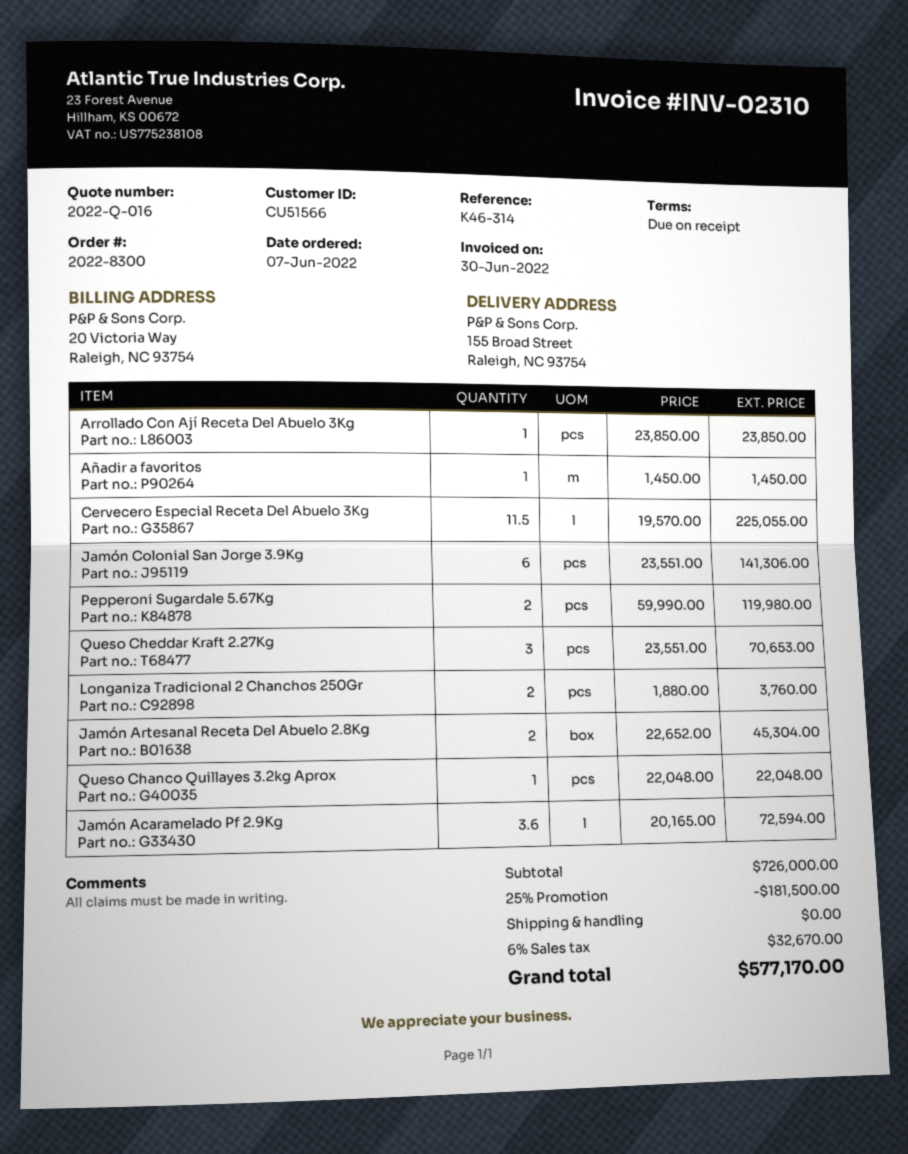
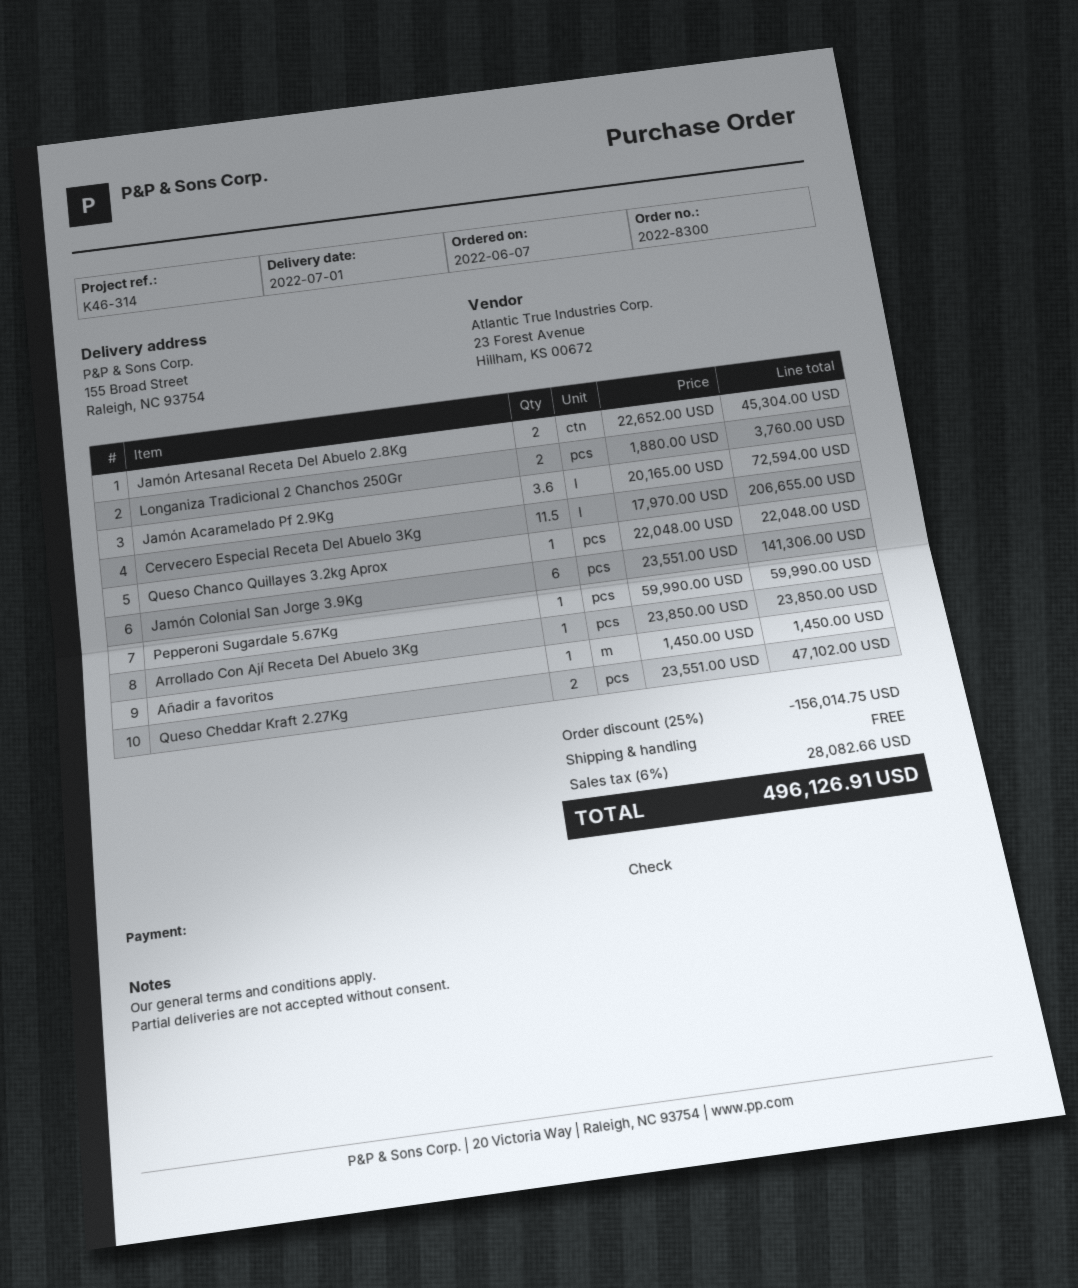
Cervecero Especial Receta Del Abuelo 3Kg: 11.5 x 19570.00 = 225055.00 -> 11.5 x 17970.00 = 206655.00
Pepperoni Sugardale 5.67Kg: 2 x 59990.00 = 119980.00 -> 1 x 59990.00 = 59990.00
Queso Cheddar Kraft 2.27Kg: 3 x 23551.00 = 70653.00 -> 2 x 23551.00 = 47102.00
discount: 25% = 181500.00 -> 25% = 156014.75
tax: 6% = 32670.00 -> 6% = 28082.66
total: 577170.00 -> 496126.91

